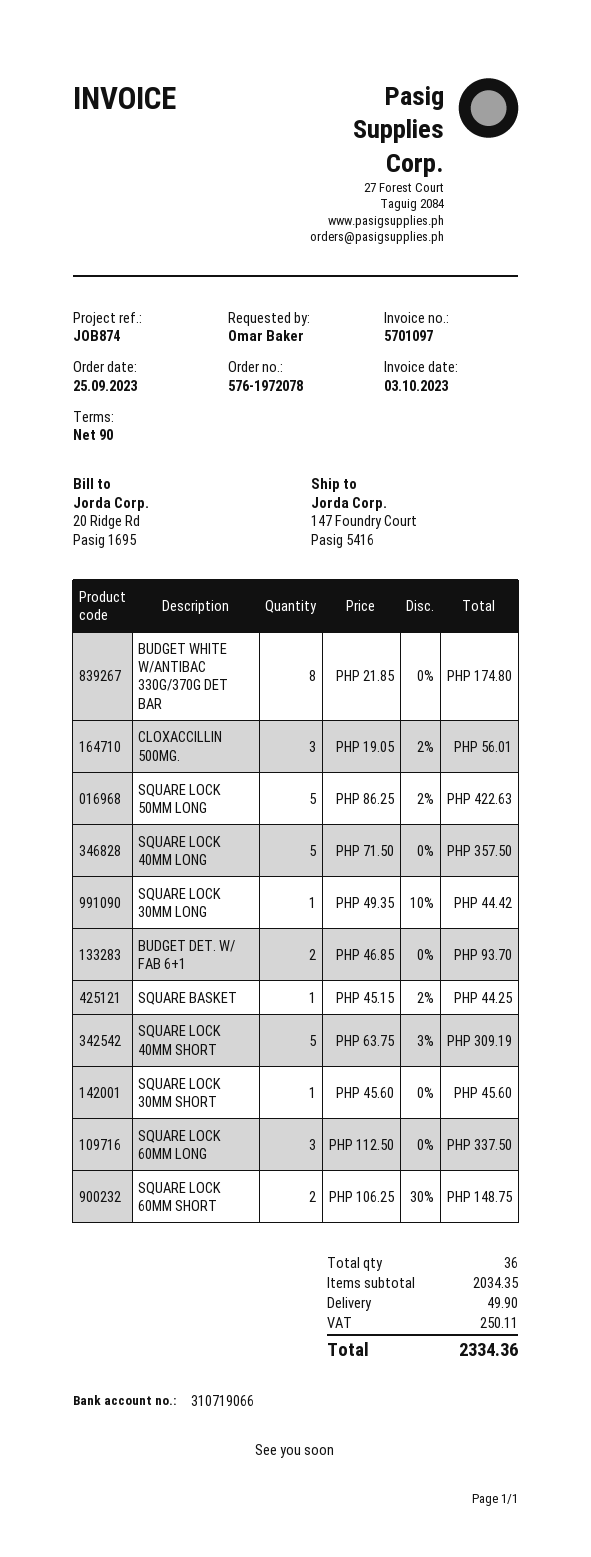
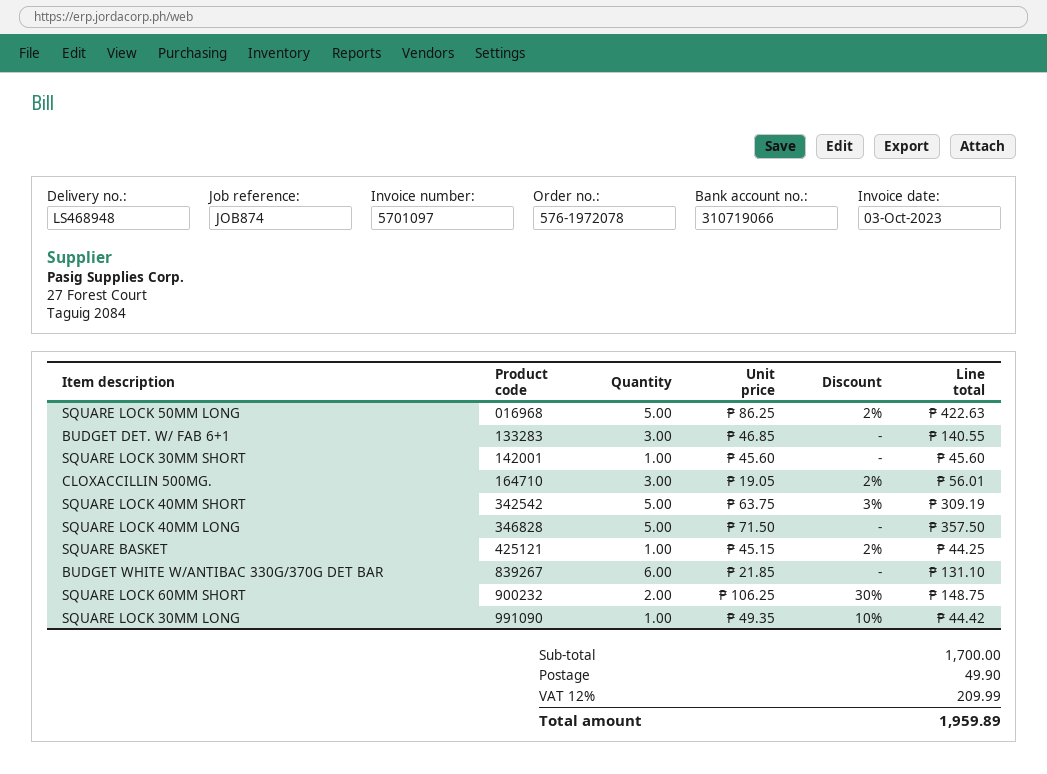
BUDGET WHITE W/ANTIBAC 330G/370G DET BAR: 8 x 21.85 = 174.80 -> 6 x 21.85 = 131.10
BUDGET DET. W/ FAB 6+1: 2 x 46.85 = 93.70 -> 3 x 46.85 = 140.55
SQUARE LOCK 60MM LONG: 3 x 112.50 = 337.50 -> none
subtotal: 2034.35 -> 1700.00
tax: 250.11 -> 209.99
total: 2334.36 -> 1959.89

